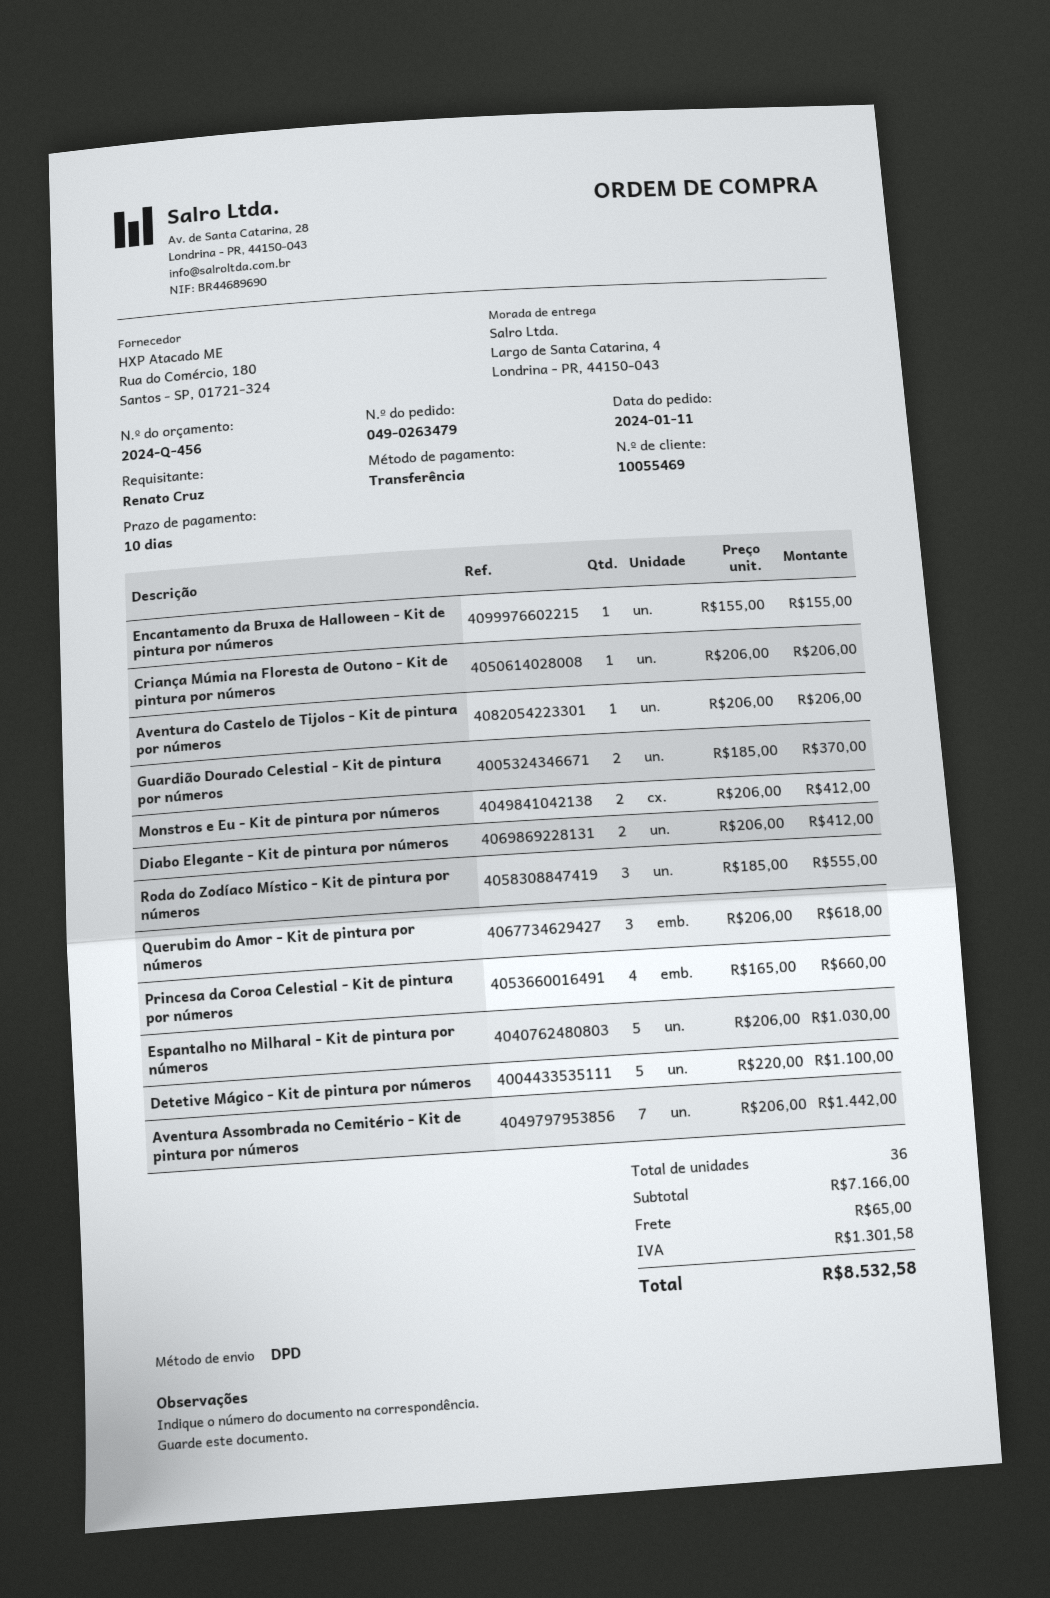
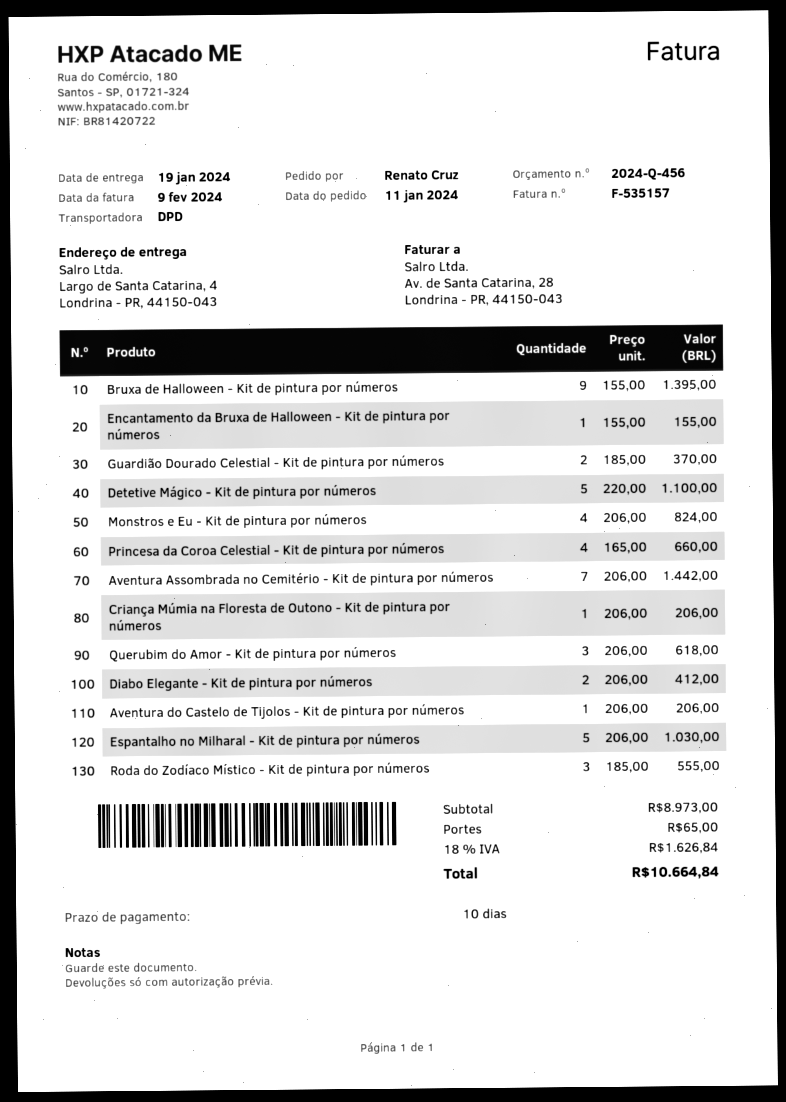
Monstros e Eu - Kit de pintura por números: 2 x 206.00 = 412.00 -> 4 x 206.00 = 824.00
Bruxa de Halloween - Kit de pintura por números: none -> 9 x 155.00 = 1395.00
subtotal: 7166.00 -> 8973.00
tax: 1301.58 -> 1626.84
total: 8532.58 -> 10664.84

